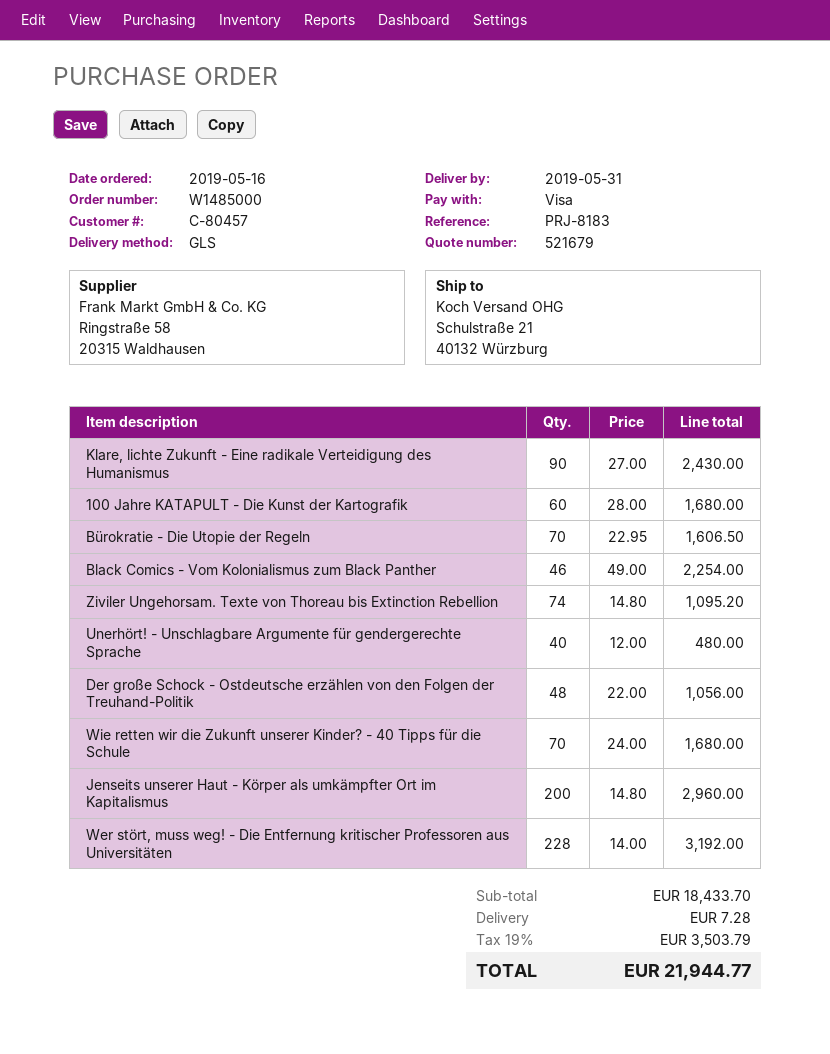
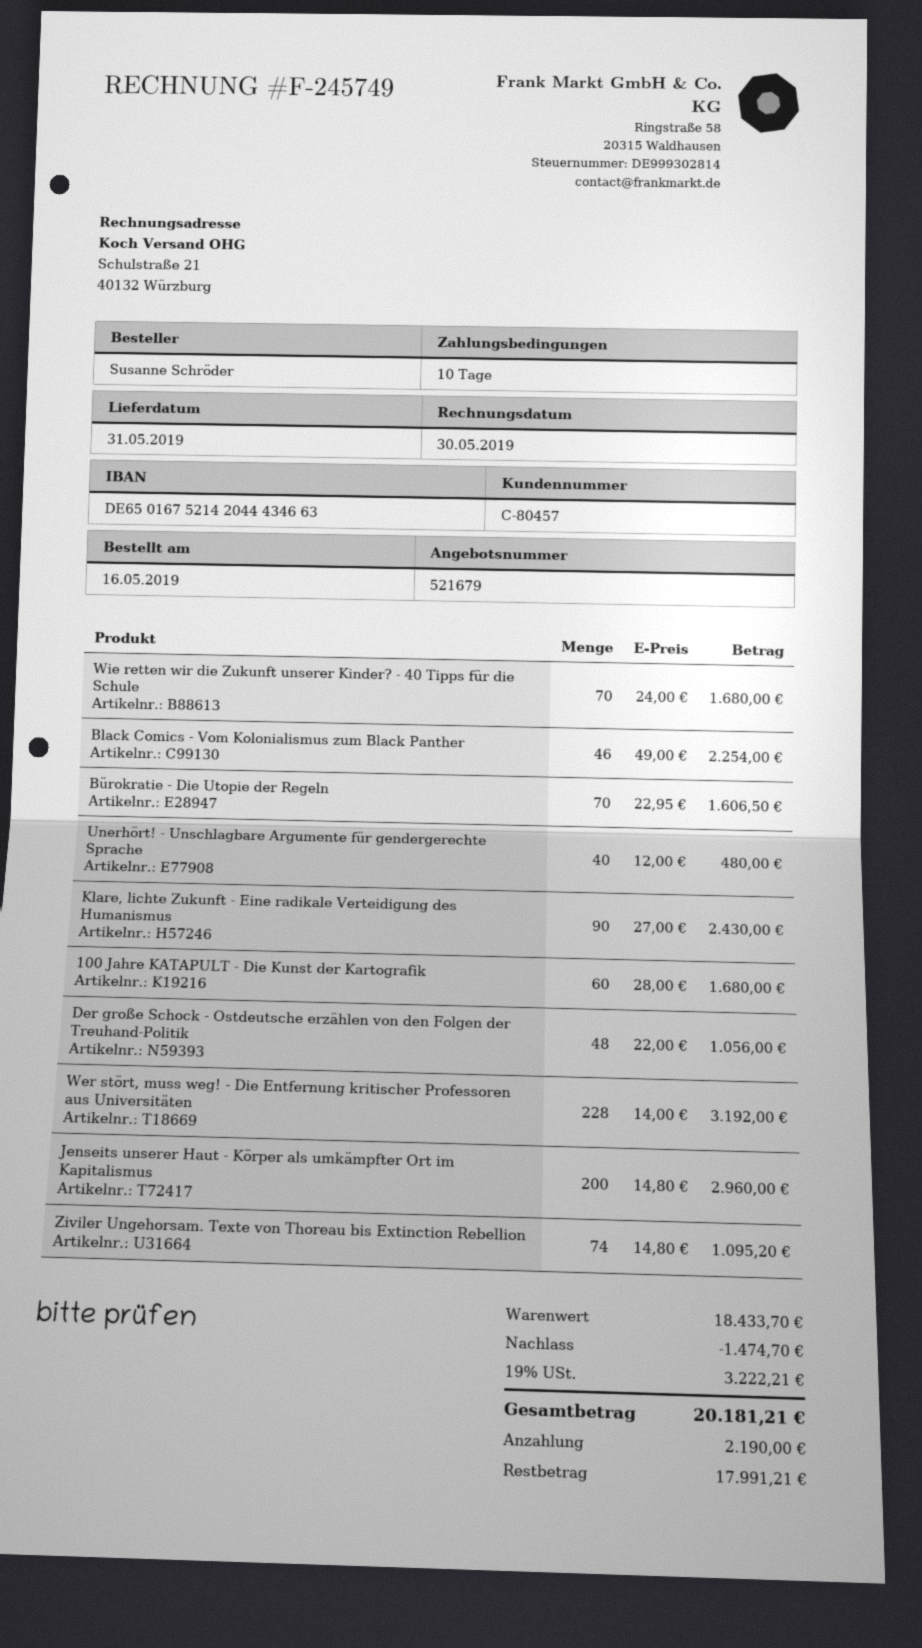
discount: none -> 1474.70
shipping: 7.28 -> none
tax: 19% = 3503.79 -> 19% = 3222.21
total: 21944.77 -> 20181.21

